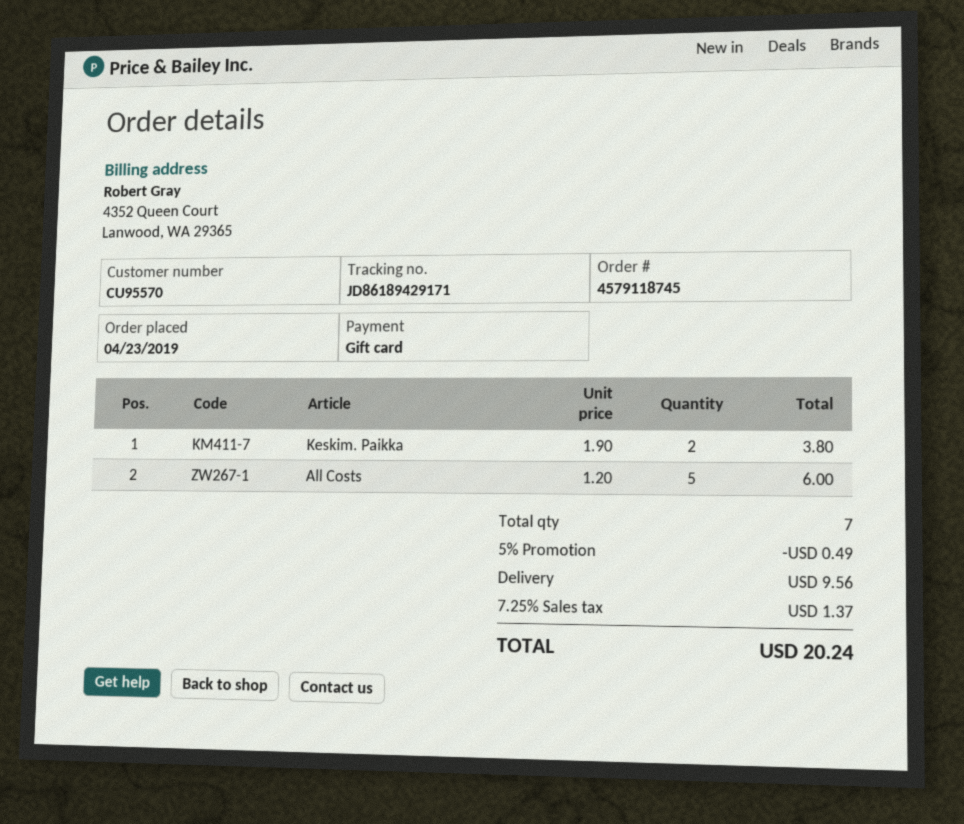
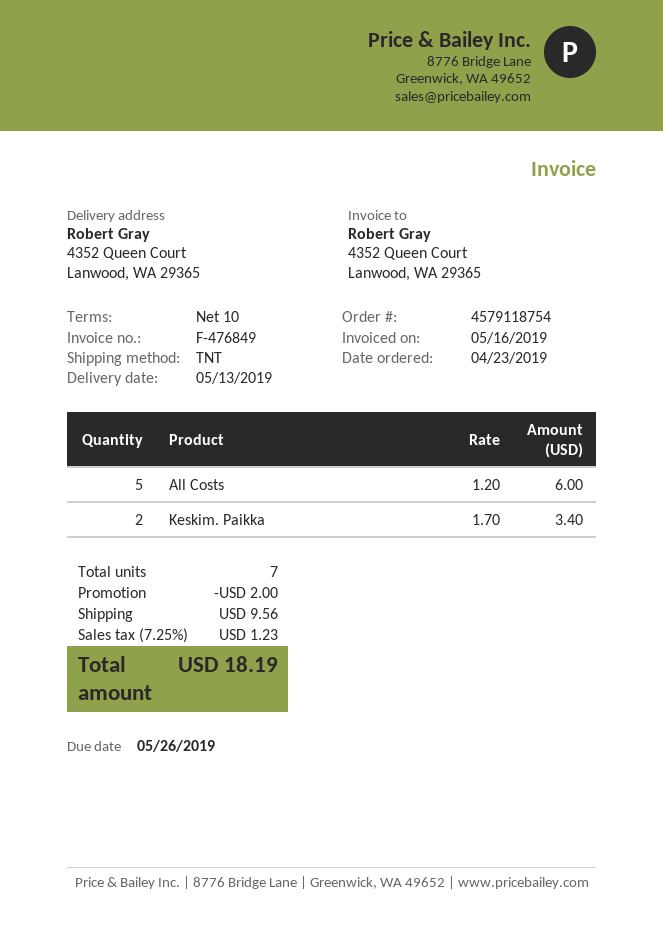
order number: 4579118745 -> 4579118754
Keskim. Paikka: 2 x 1.90 = 3.80 -> 2 x 1.70 = 3.40
discount: 0.49 -> 2.00
tax: 7.25% = 1.37 -> 7.25% = 1.23
total: 20.24 -> 18.19

